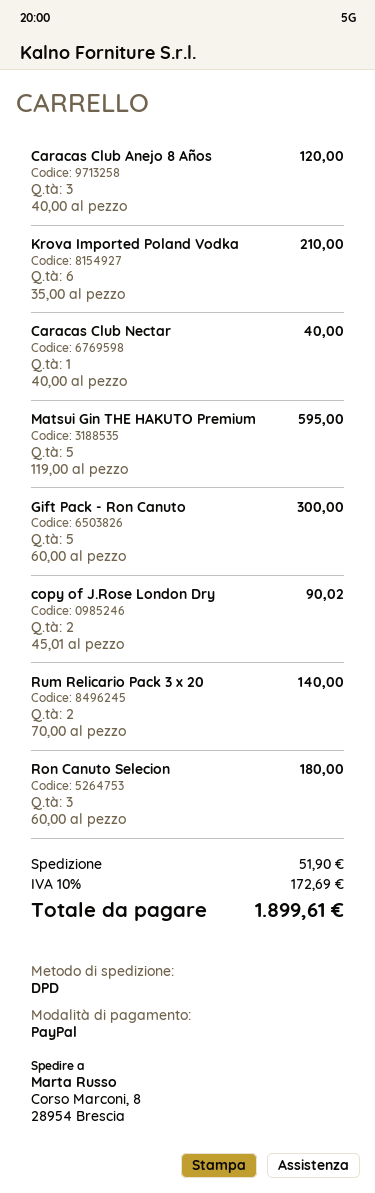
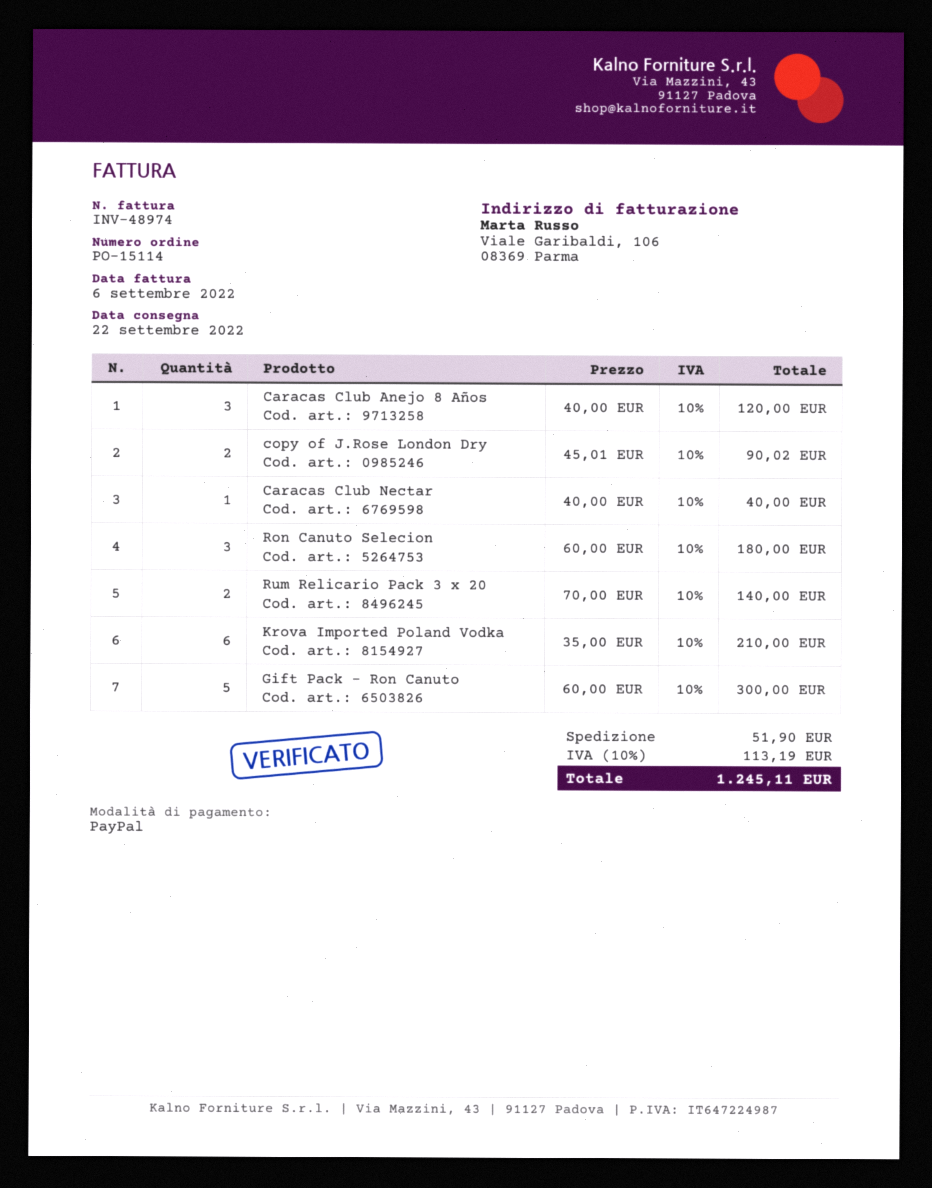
Matsui Gin THE HAKUTO Premium: 5 x 119.00 = 595.00 -> none
tax: 10% = 172.69 -> 10% = 113.19
total: 1899.61 -> 1245.11

